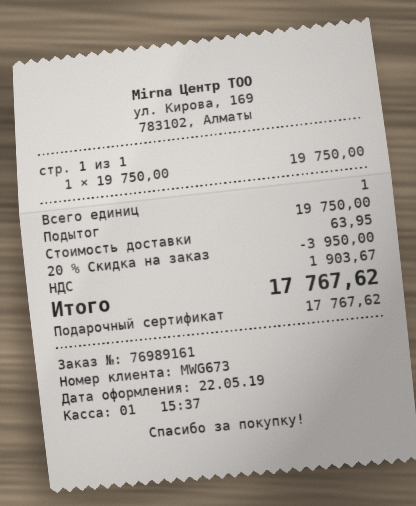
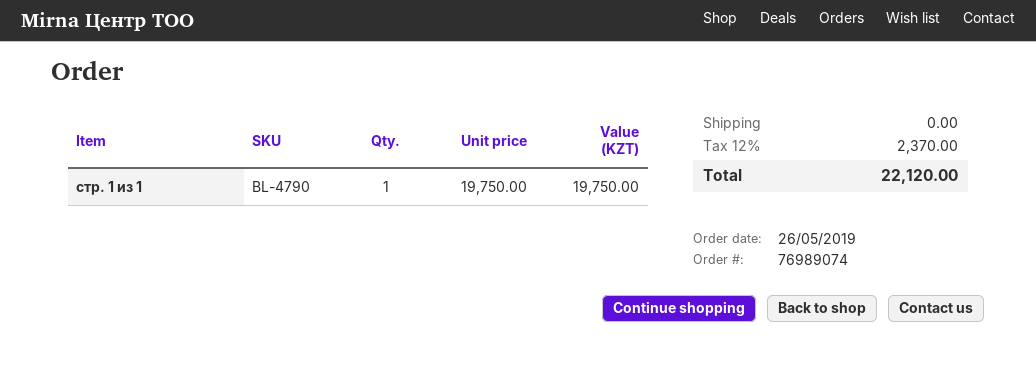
order number: 76989161 -> 76989074
order date: 2019-05-22 -> 2019-05-26
discount: 20% = 3950.00 -> none
shipping: 63.95 -> 0.00
tax: 1903.67 -> 2370.00
total: 17767.62 -> 22120.00

